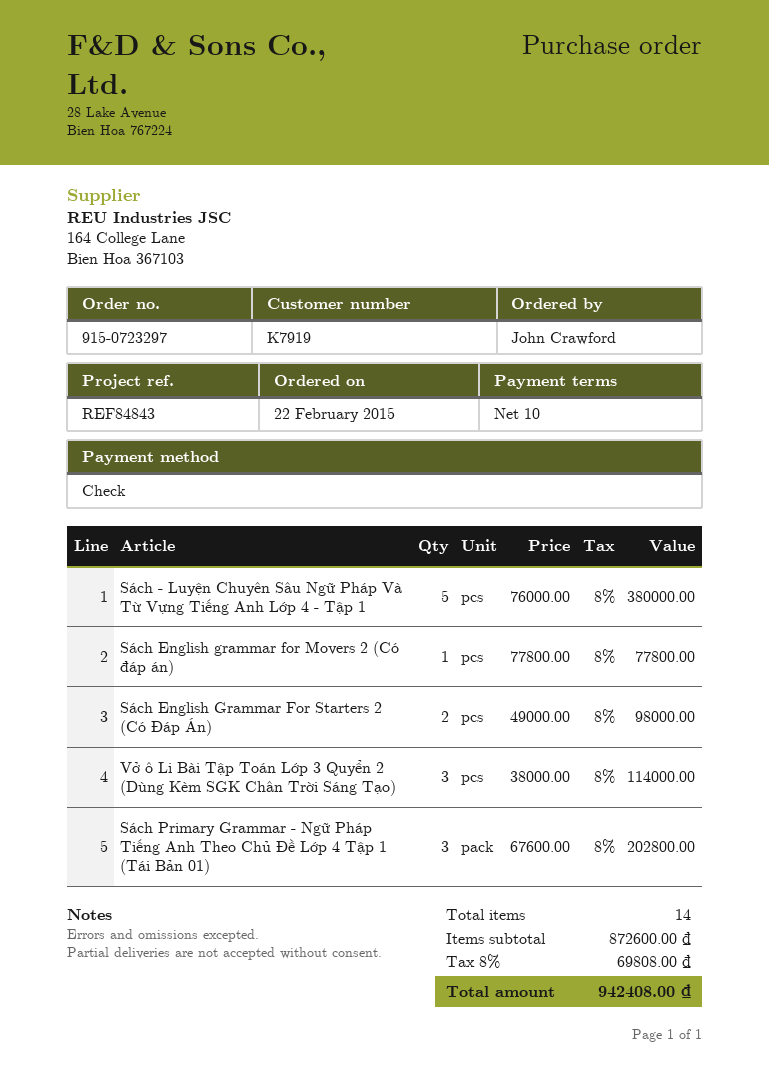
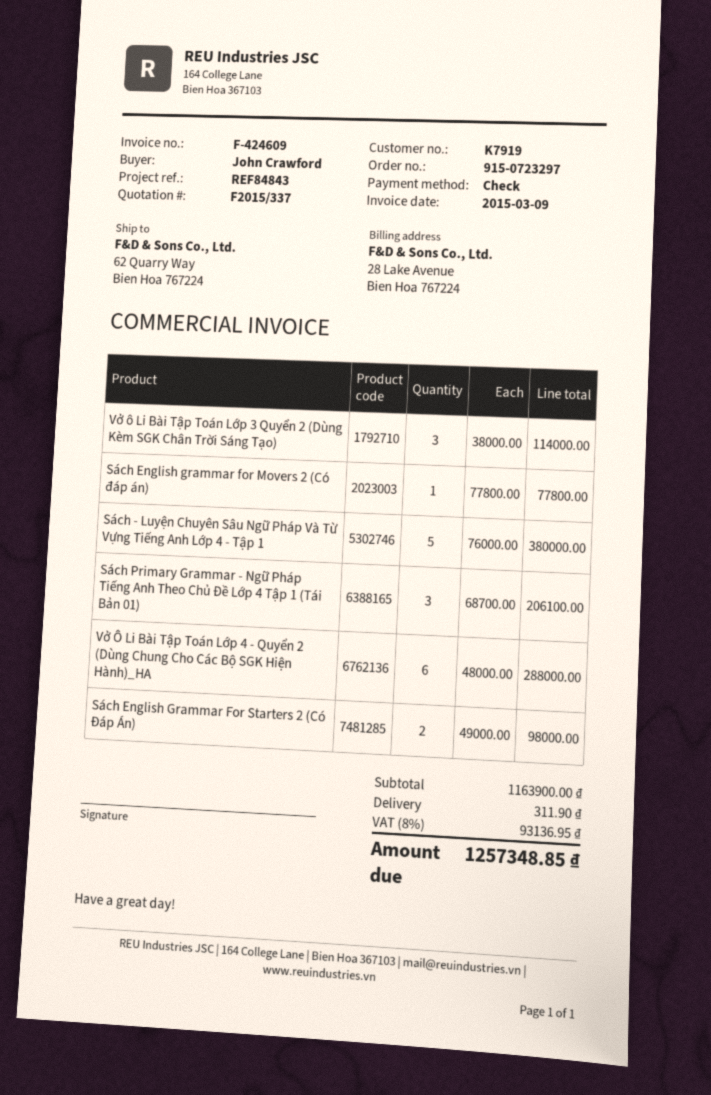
Sách Primary Grammar - Ngữ Pháp Tiếng Anh Theo Chủ Đề Lớp 4 Tập 1 (Tái Bản 01): 3 x 67600.00 = 202800.00 -> 3 x 68700.00 = 206100.00
Vở Ô Li Bài Tập Toán Lớp 4 - Quyển 2 (Dùng Chung Cho Các Bộ SGK Hiện Hành)_HA: none -> 6 x 48000.00 = 288000.00
subtotal: 872600.00 -> 1163900.00
shipping: none -> 311.90
tax: 8% = 69808.00 -> 8% = 93136.95
total: 942408.00 -> 1257348.85

